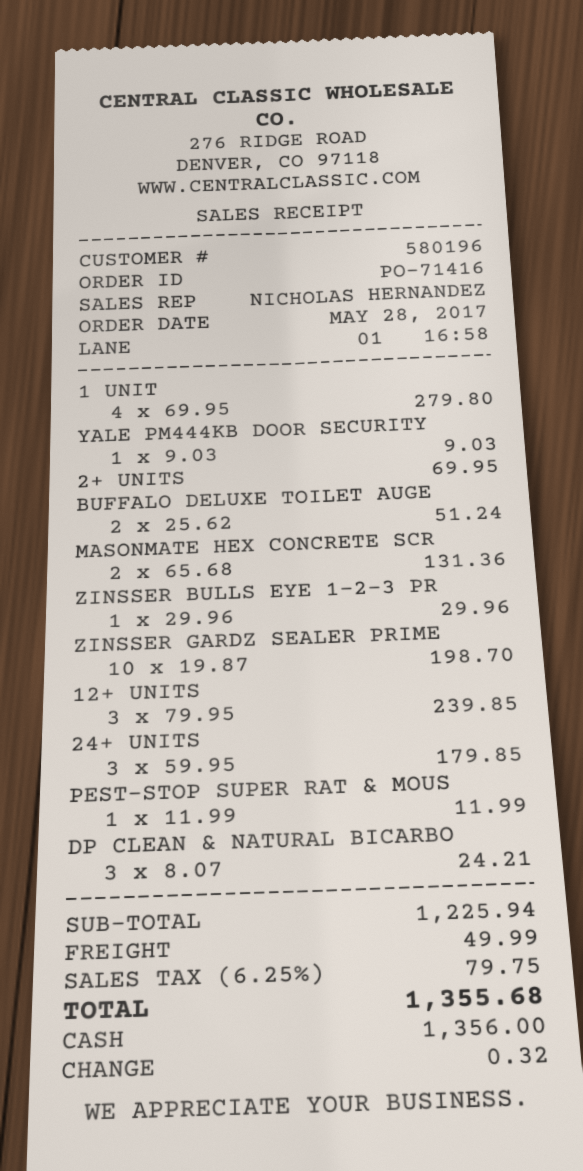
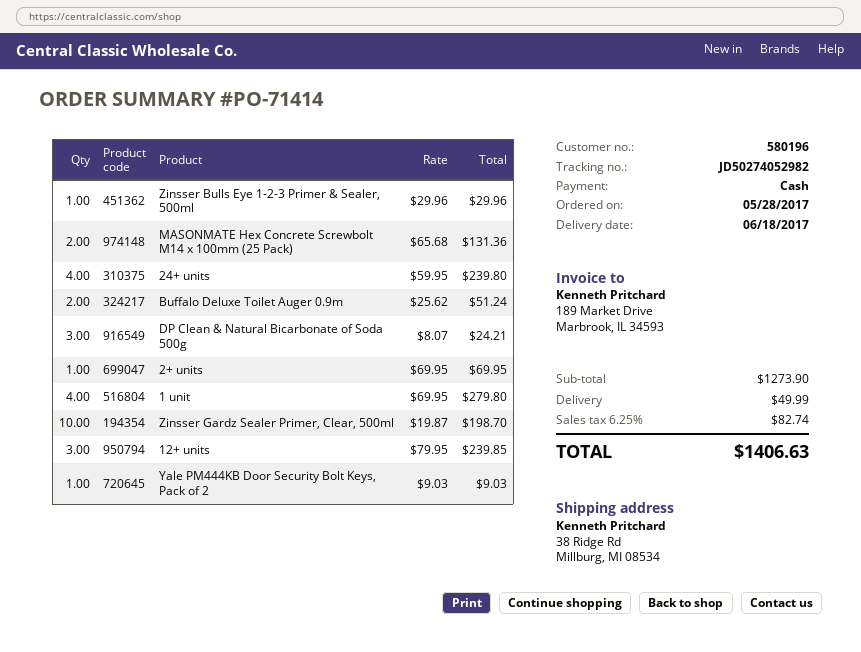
order number: PO-71416 -> PO-71414
24+ UNITS: 3 x 59.95 = 179.85 -> 4 x 59.95 = 239.80
PEST-STOP SUPER RAT & MOUS: 1 x 11.99 = 11.99 -> none
subtotal: 1225.94 -> 1273.90
tax: 6.25% = 79.75 -> 6.25% = 82.74
total: 1355.68 -> 1406.63

